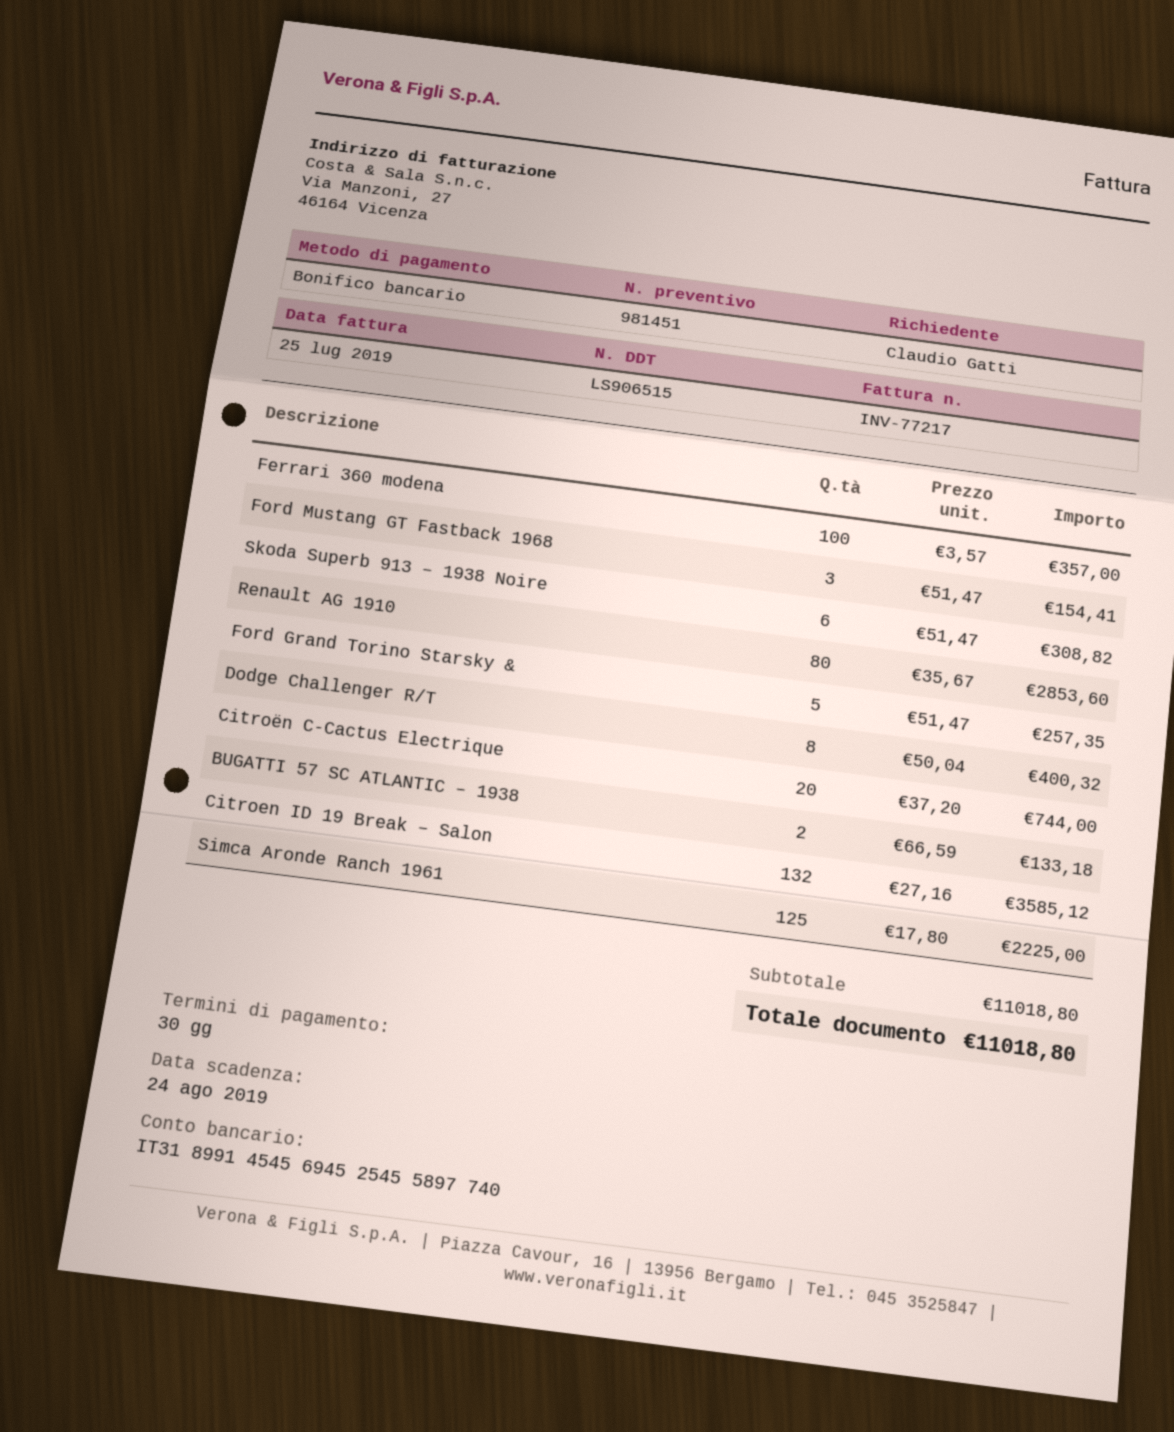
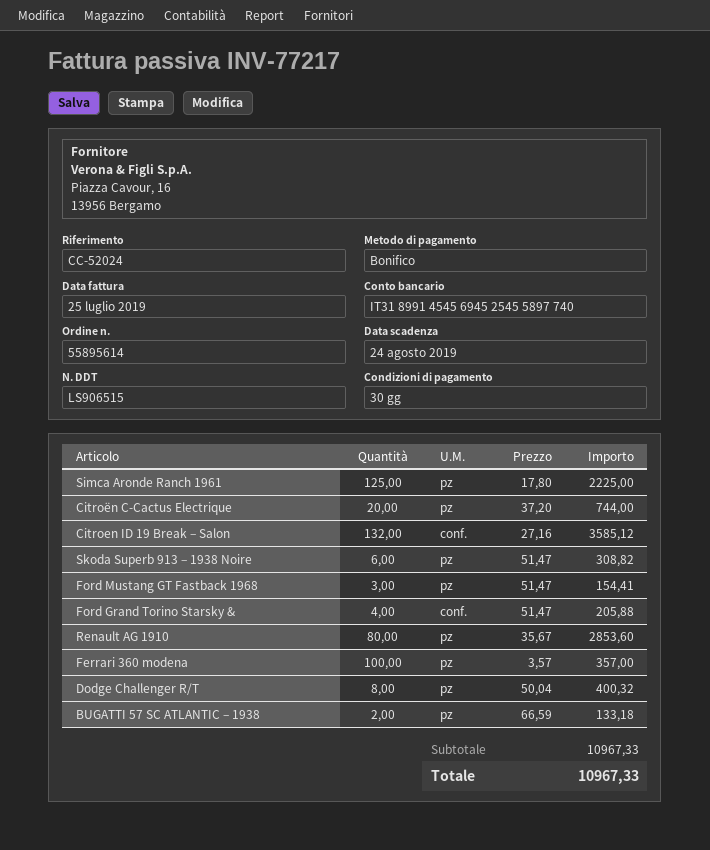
Ford Grand Torino Starsky &: 5 x 51.47 = 257.35 -> 4 x 51.47 = 205.88
subtotal: 11018.80 -> 10967.33
total: 11018.80 -> 10967.33

